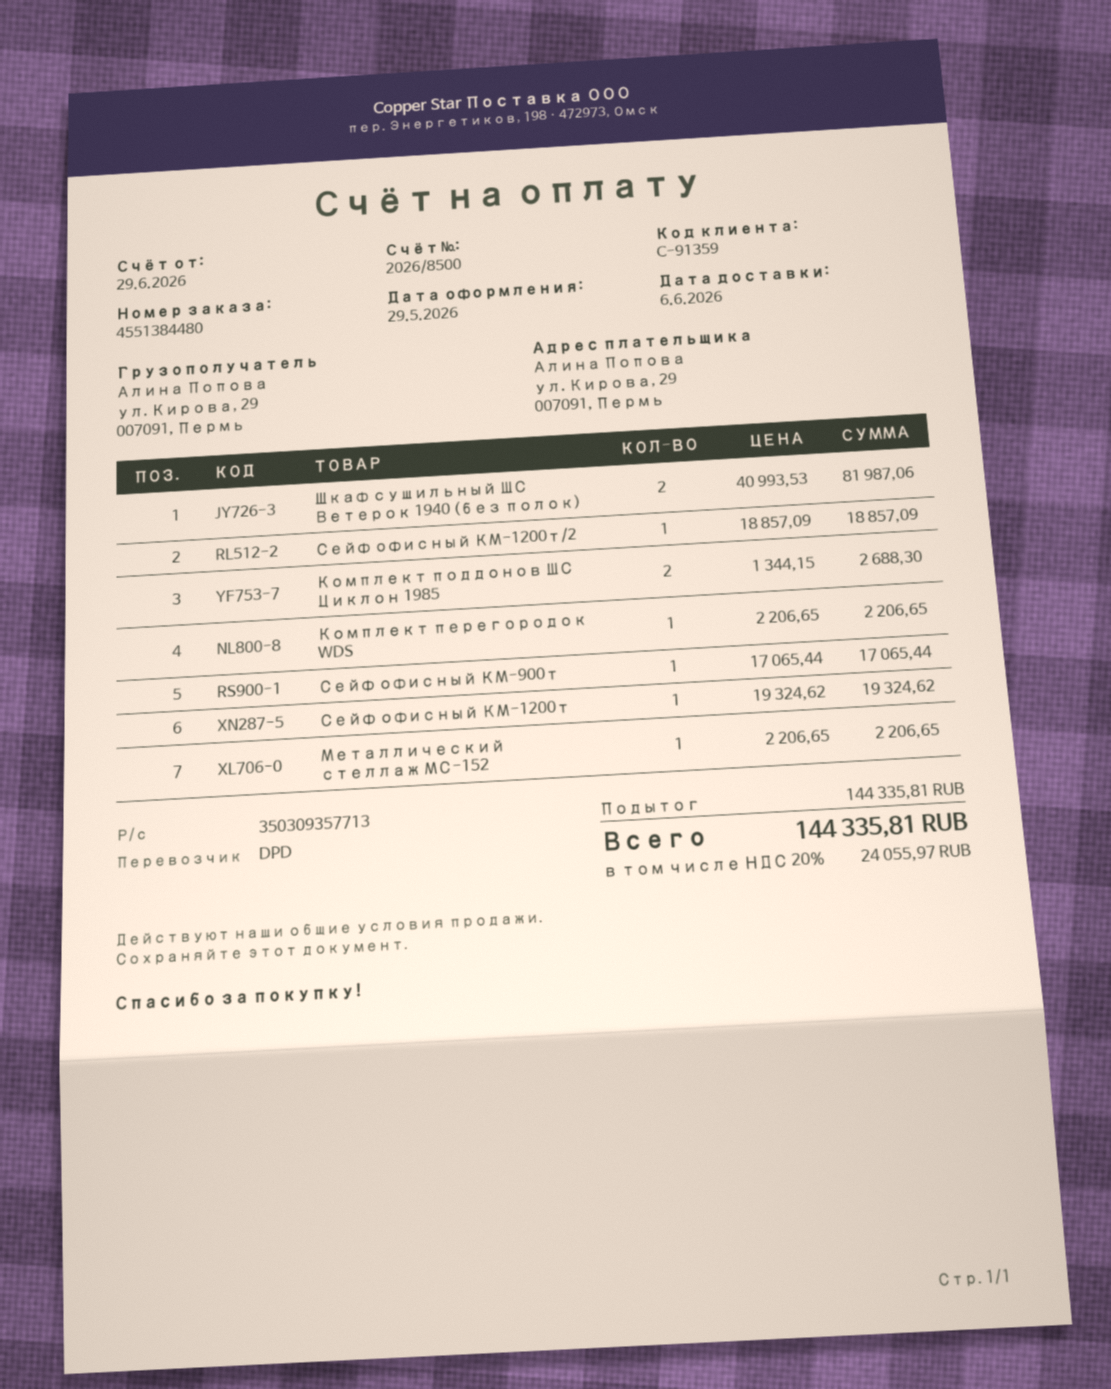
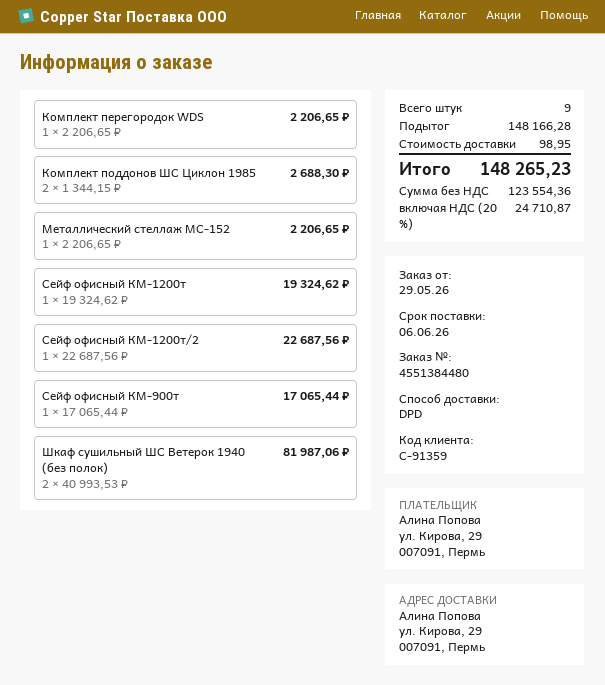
Сейф офисный КМ-1200т/2: 1 x 18857.09 = 18857.09 -> 1 x 22687.56 = 22687.56
subtotal: 144335.81 -> 148166.28
shipping: none -> 98.95
tax: 20% = 24055.97 -> 20% = 24710.87
total: 144335.81 -> 148265.23

